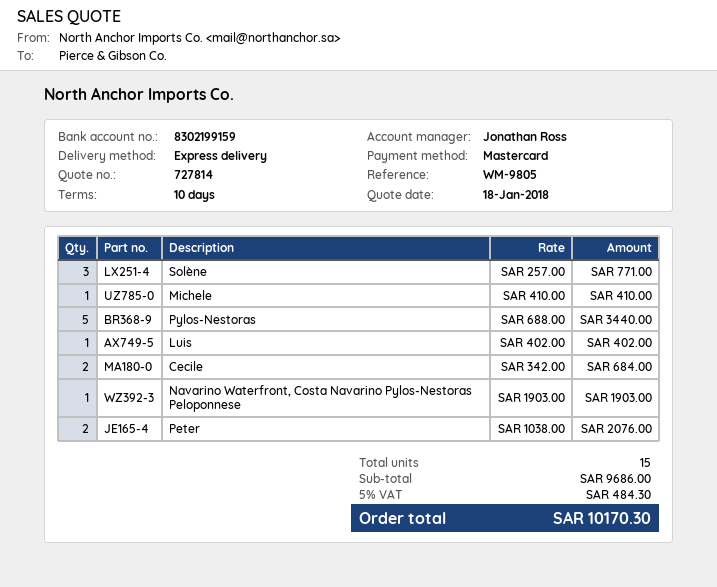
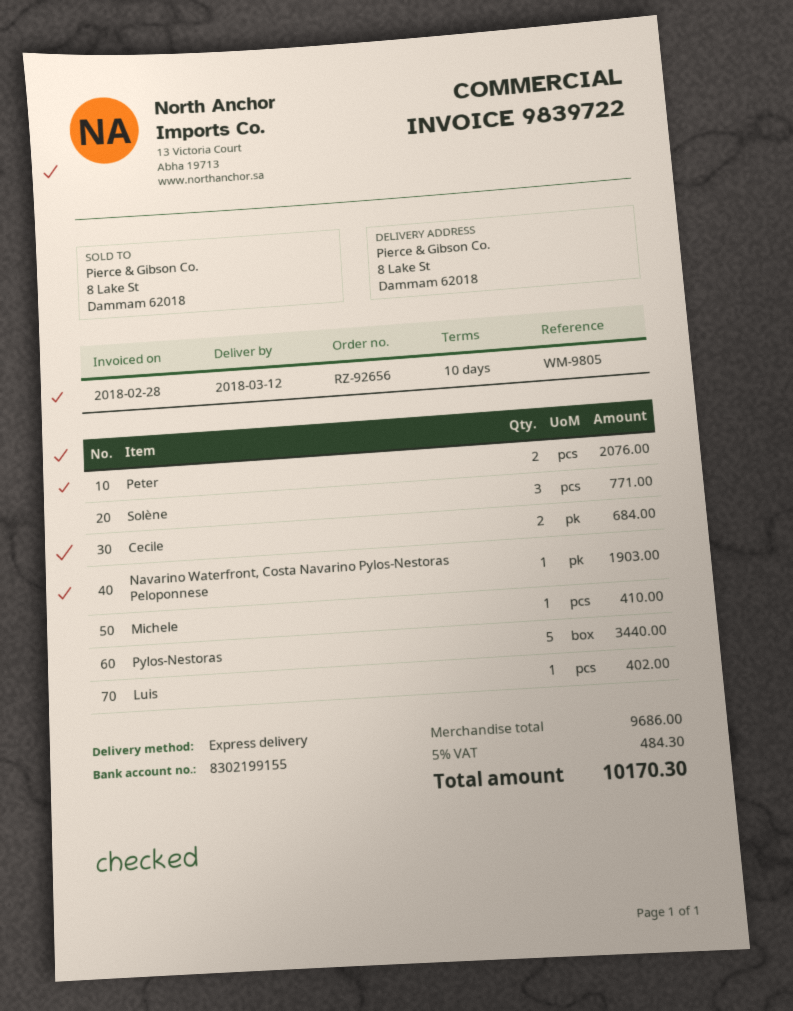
bank account: 8302199159 -> 8302199155

